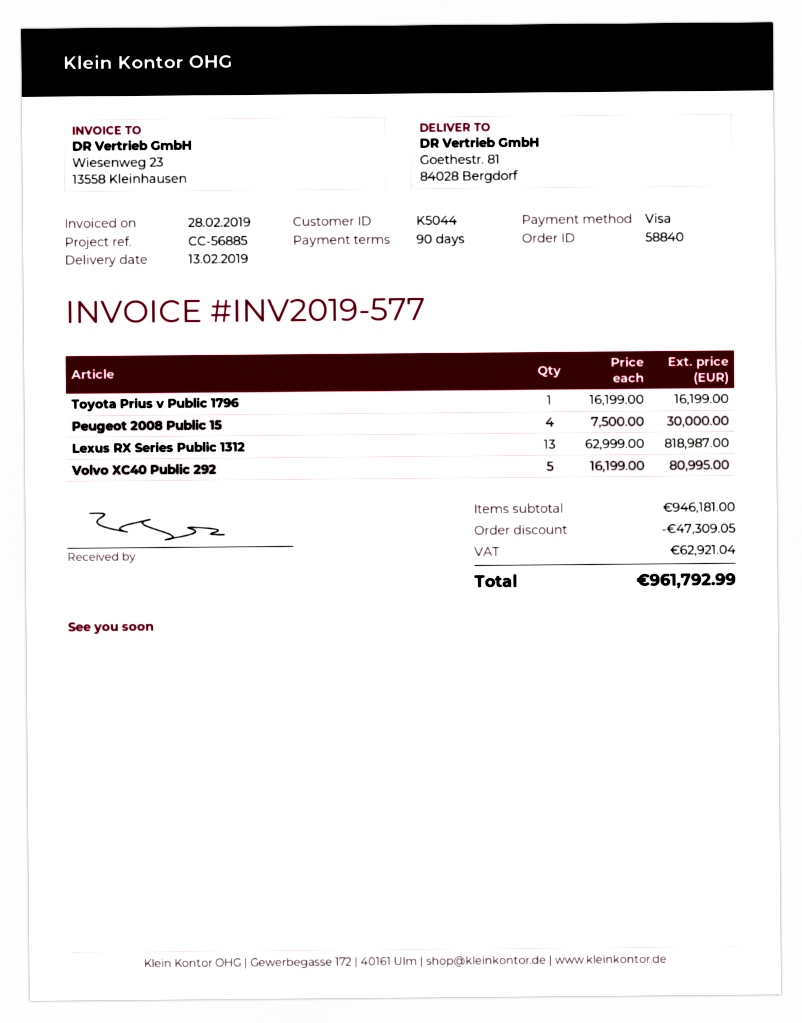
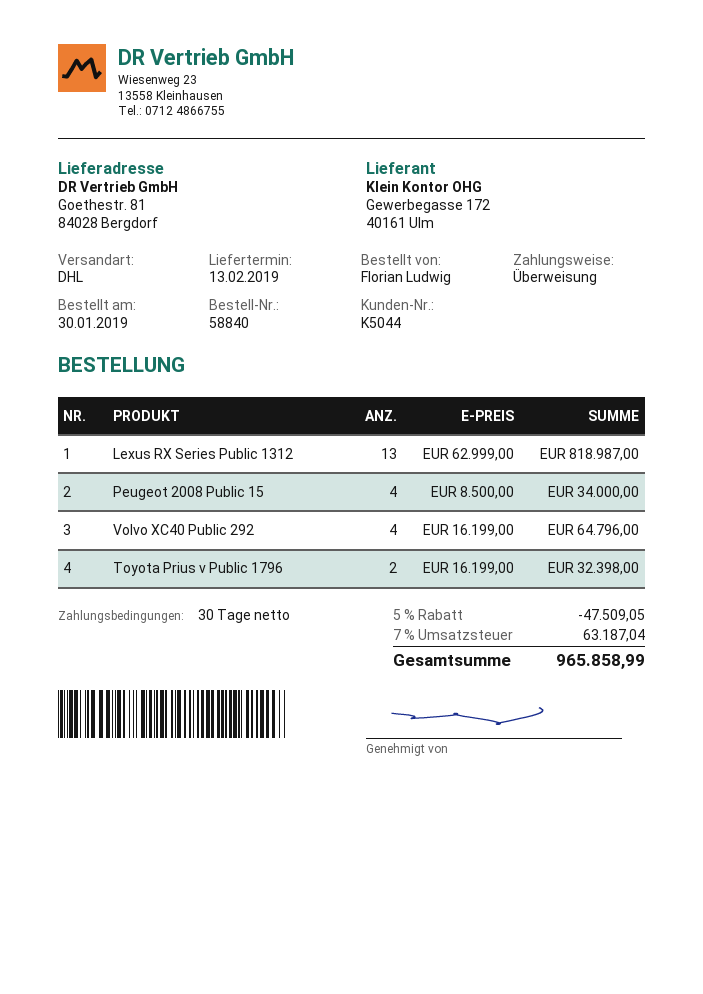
payment terms: 90 days -> 30 days
payment method: Visa -> bank transfer
Toyota Prius v Public 1796: 1 x 16199.00 = 16199.00 -> 2 x 16199.00 = 32398.00
Peugeot 2008 Public 15: 4 x 7500.00 = 30000.00 -> 4 x 8500.00 = 34000.00
Volvo XC40 Public 292: 5 x 16199.00 = 80995.00 -> 4 x 16199.00 = 64796.00
discount: 47309.05 -> 47509.05
tax: 62921.04 -> 63187.04
total: 961792.99 -> 965858.99

